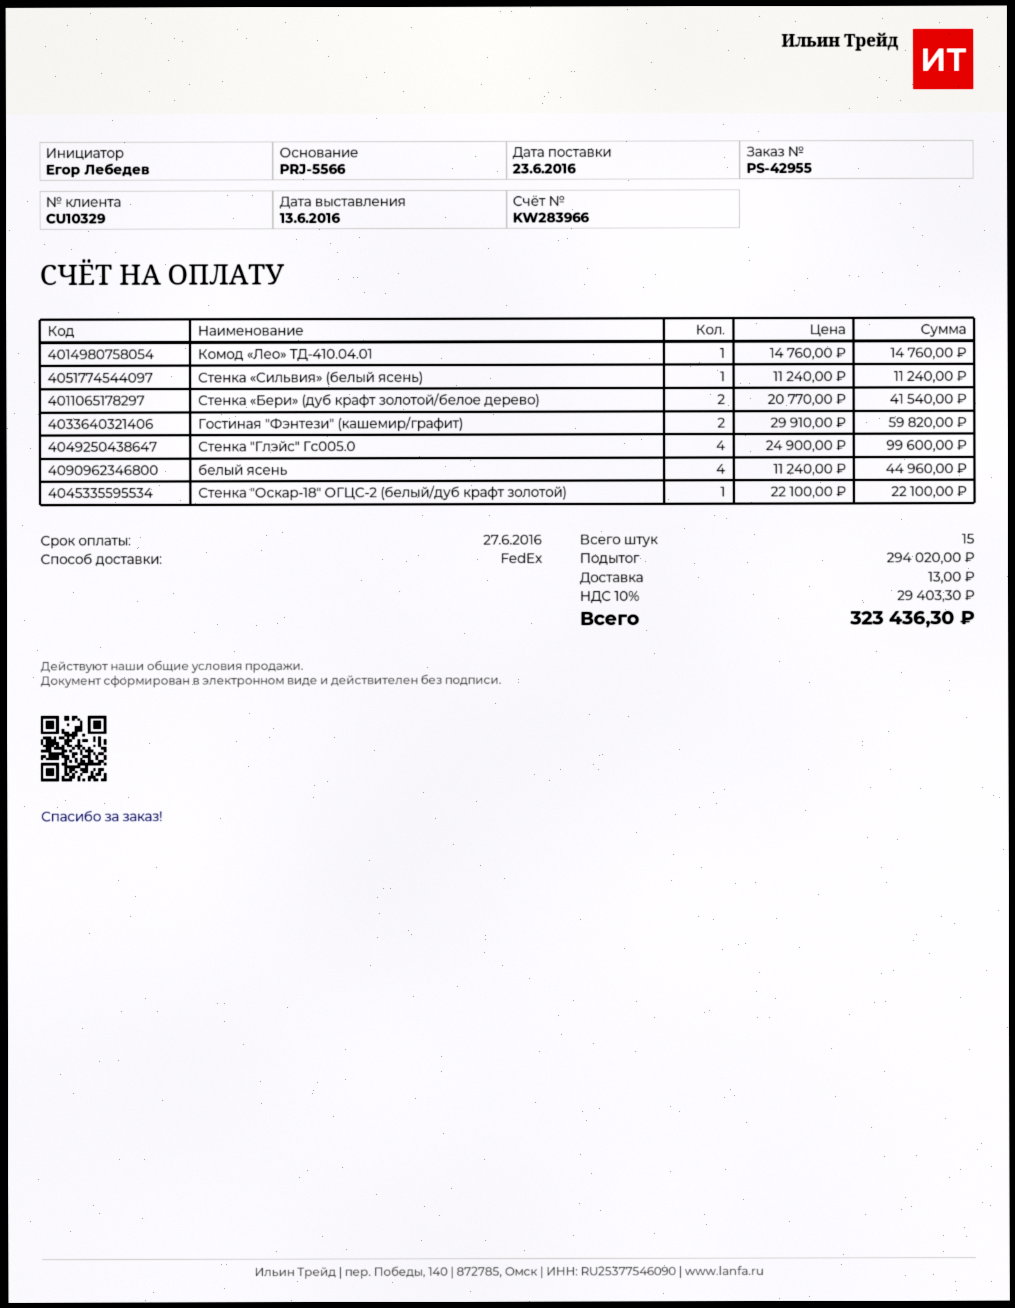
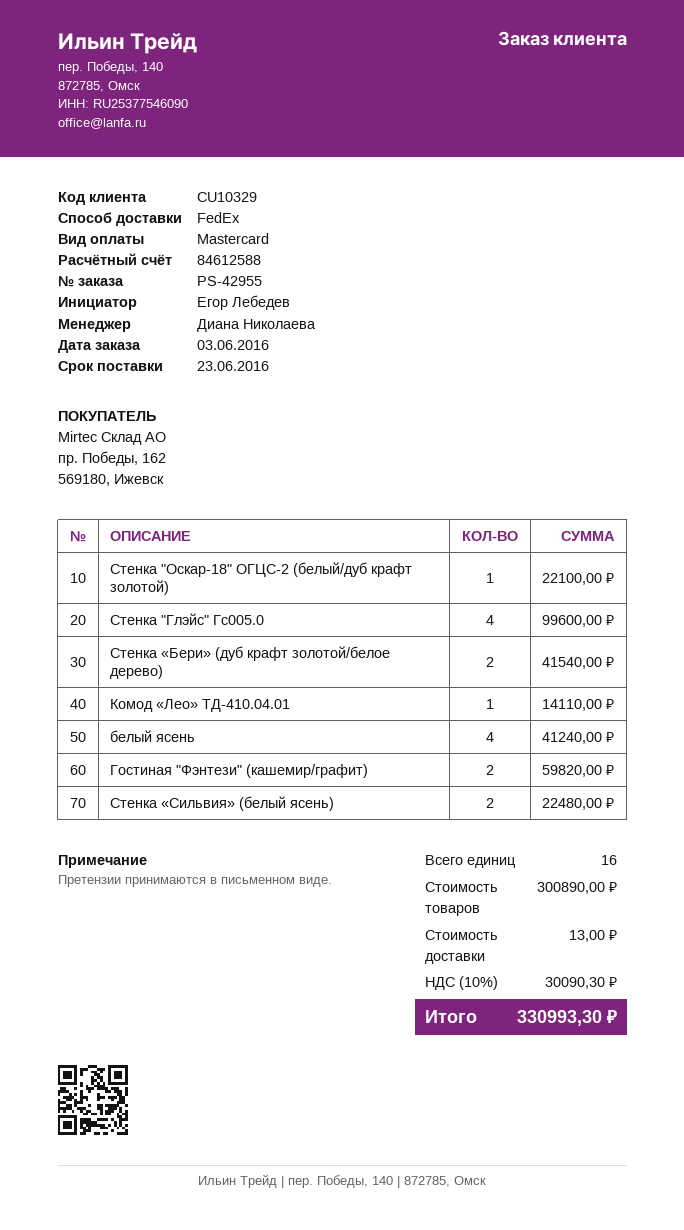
Комод «Лео» ТД-410.04.01: 1 for 14760.00 -> 1 for 14110.00
Стенка «Сильвия» (белый ясень): 1 for 11240.00 -> 2 for 22480.00
белый ясень: 4 for 44960.00 -> 4 for 41240.00
total quantity: 15 -> 16
subtotal: 294020.00 -> 300890.00
tax: 10% = 29403.30 -> 10% = 30090.30
total: 323436.30 -> 330993.30

